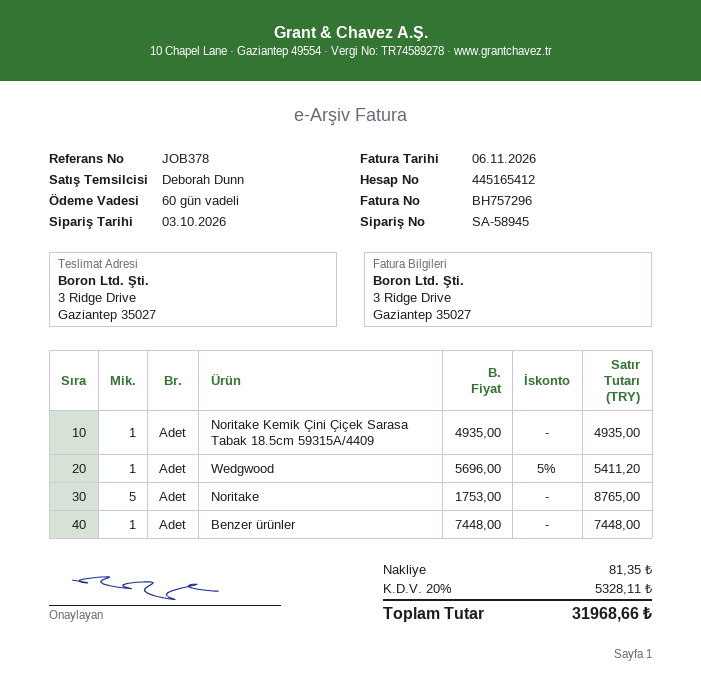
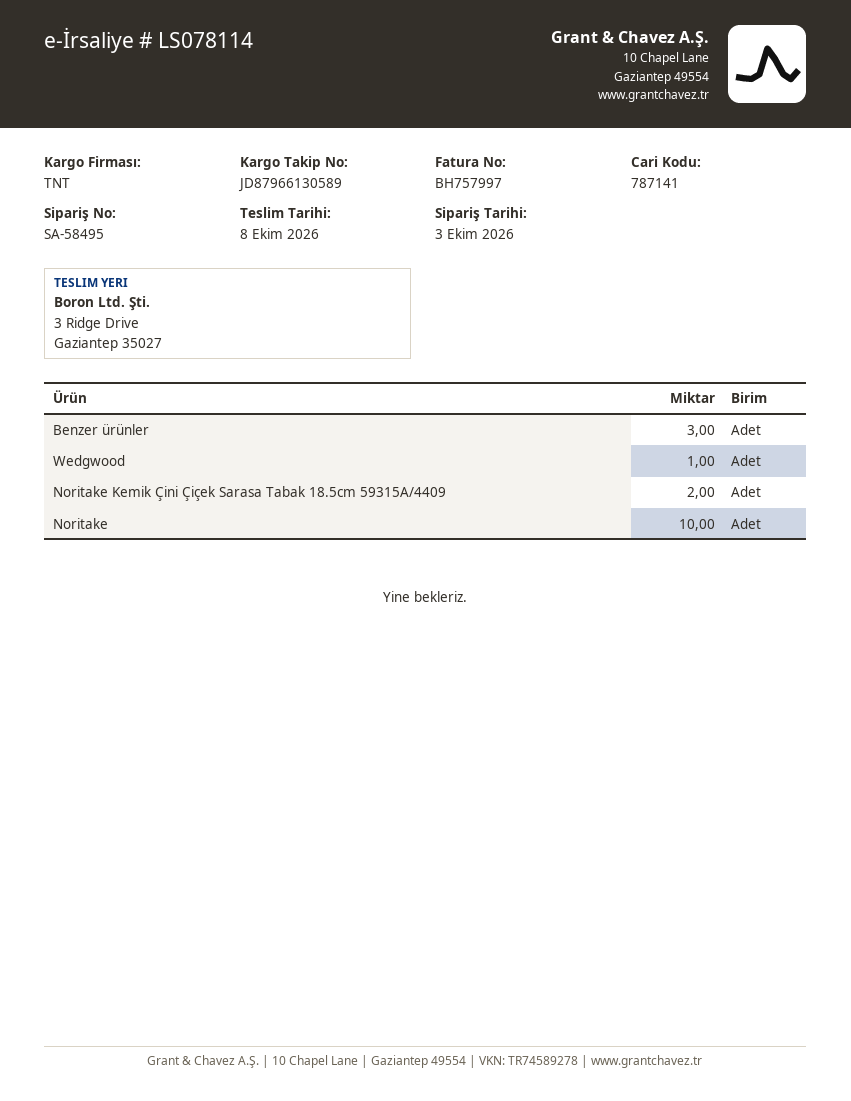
order number: SA-58945 -> SA-58495
invoice number: BH757296 -> BH757997
Noritake Kemik Çini Çiçek Sarasa Tabak 18.5cm 59315A/4409: 1 -> 2
Noritake: 5 -> 10
Benzer ürünler: 1 -> 3

